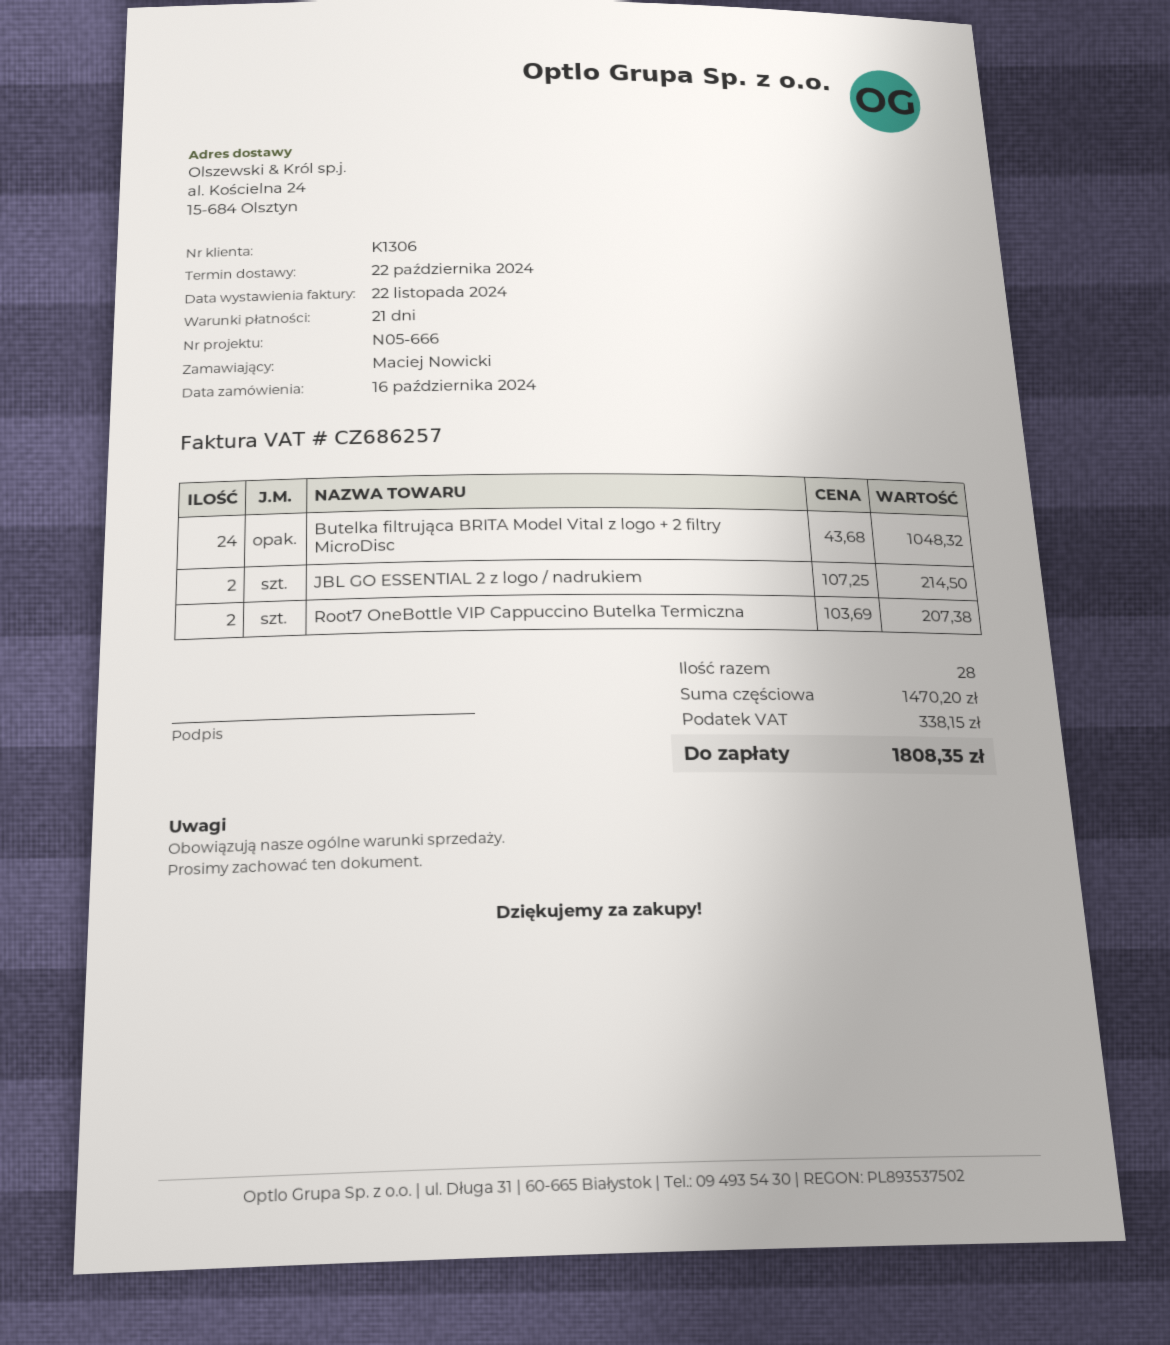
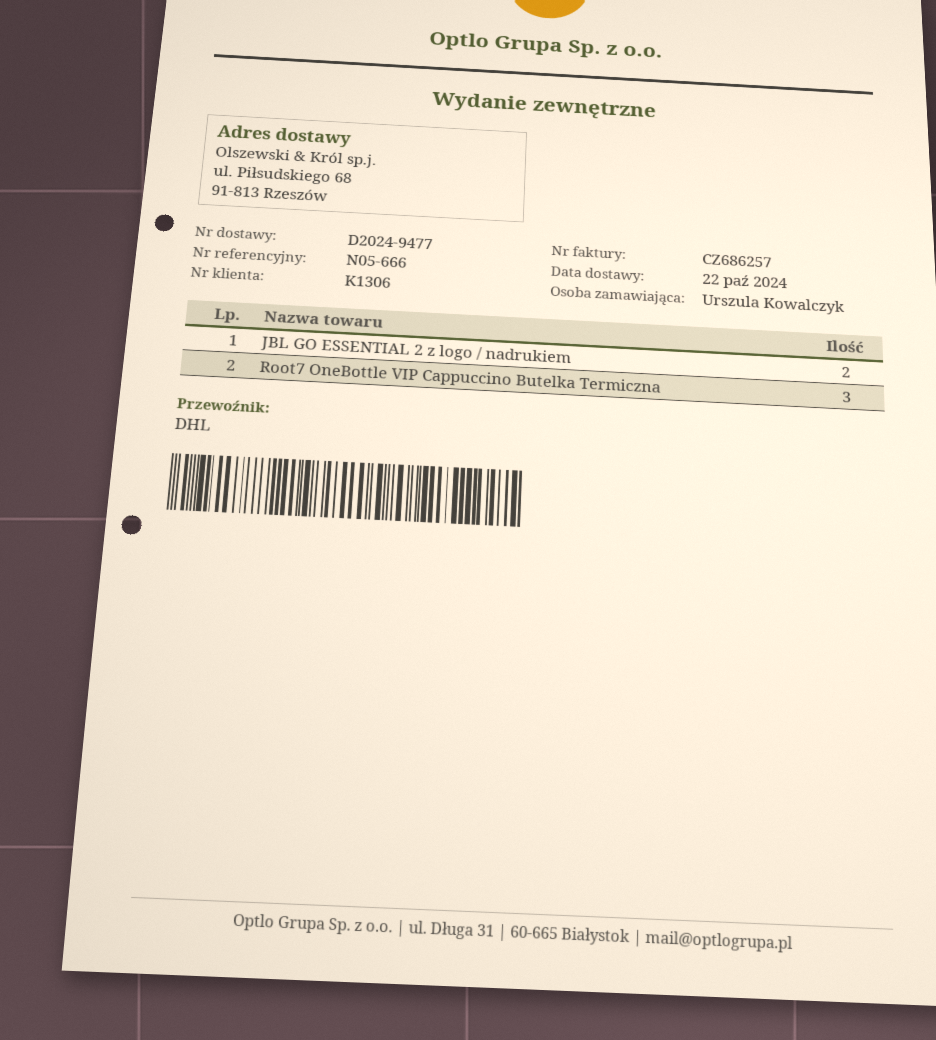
ordered by: Maciej Nowicki -> Urszula Kowalczyk
ship to: al. Kościelna 24, 15-684 Olsztyn -> ul. Piłsudskiego 68, 91-813 Rzeszów
Butelka filtrująca BRITA Model Vital z logo + 2 filtry MicroDisc: 24 -> none
Root7 OneBottle VIP Cappuccino Butelka Termiczna: 2 -> 3

